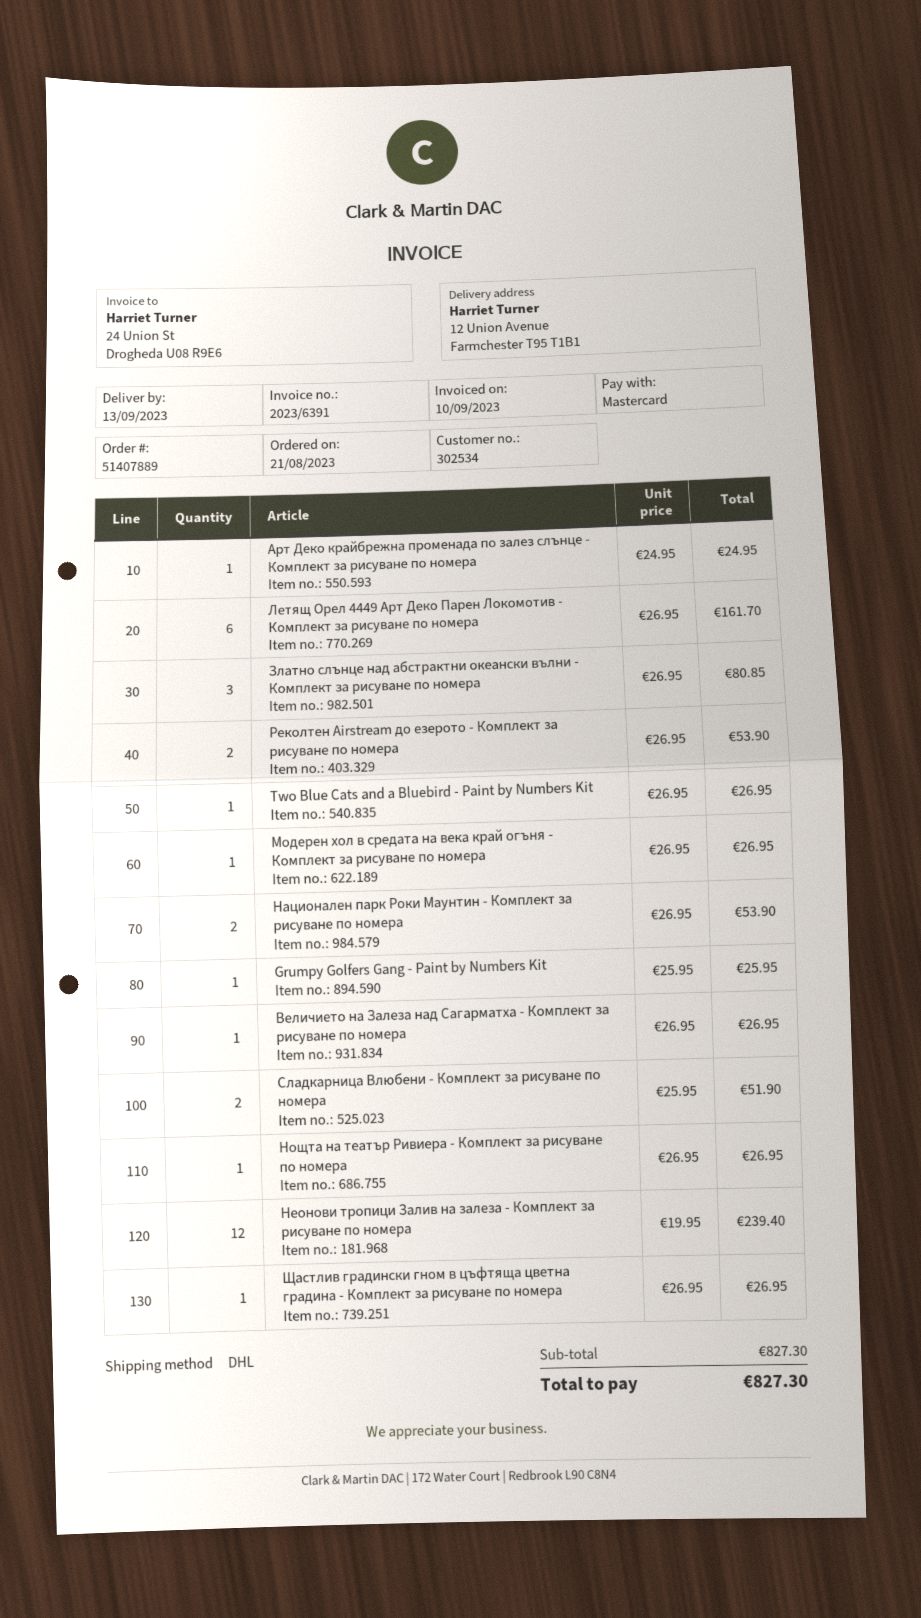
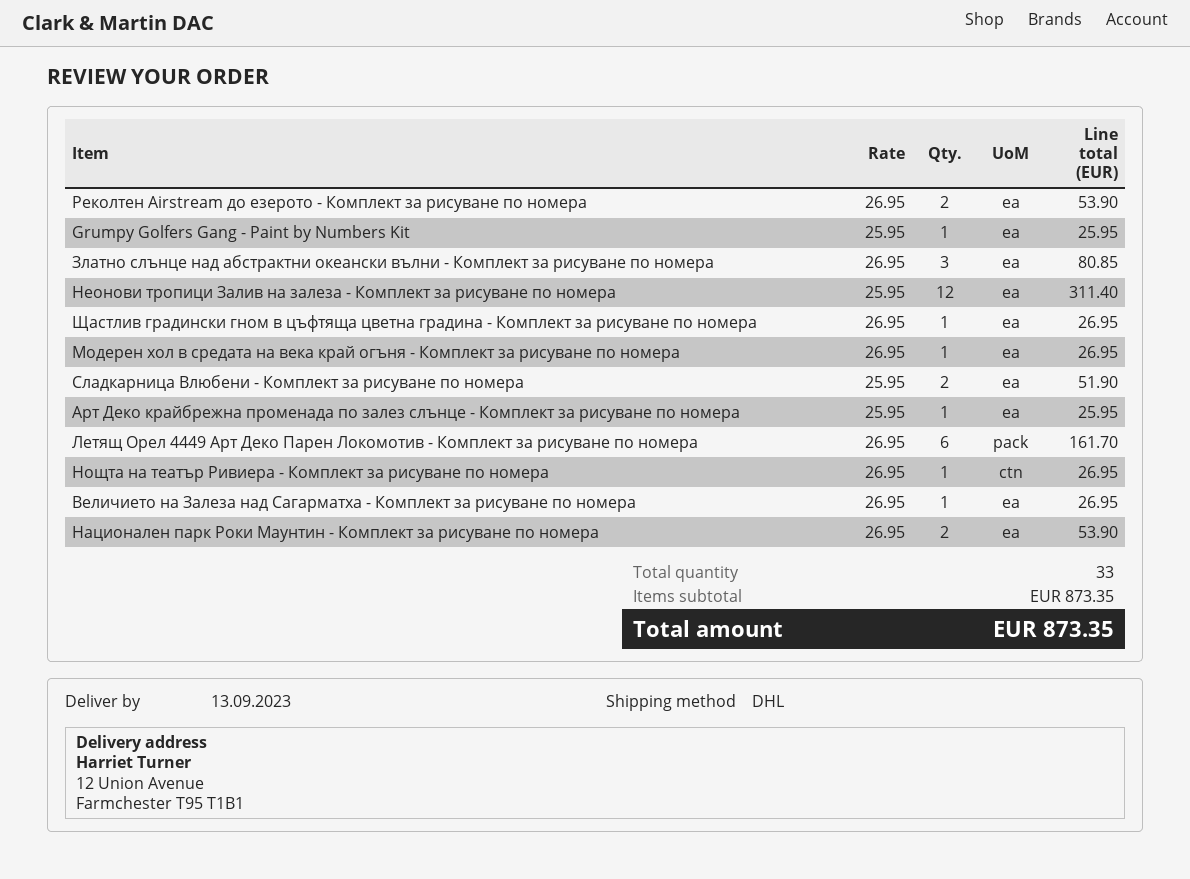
Арт Деко крайбрежна променада по залез слънце - Комплект за рисуване по номера: 1 x 24.95 = 24.95 -> 1 x 25.95 = 25.95
Two Blue Cats and a Bluebird - Paint by Numbers Kit: 1 x 26.95 = 26.95 -> none
Неонови тропици Залив на залеза - Комплект за рисуване по номера: 12 x 19.95 = 239.40 -> 12 x 25.95 = 311.40
subtotal: 827.30 -> 873.35
total: 827.30 -> 873.35

